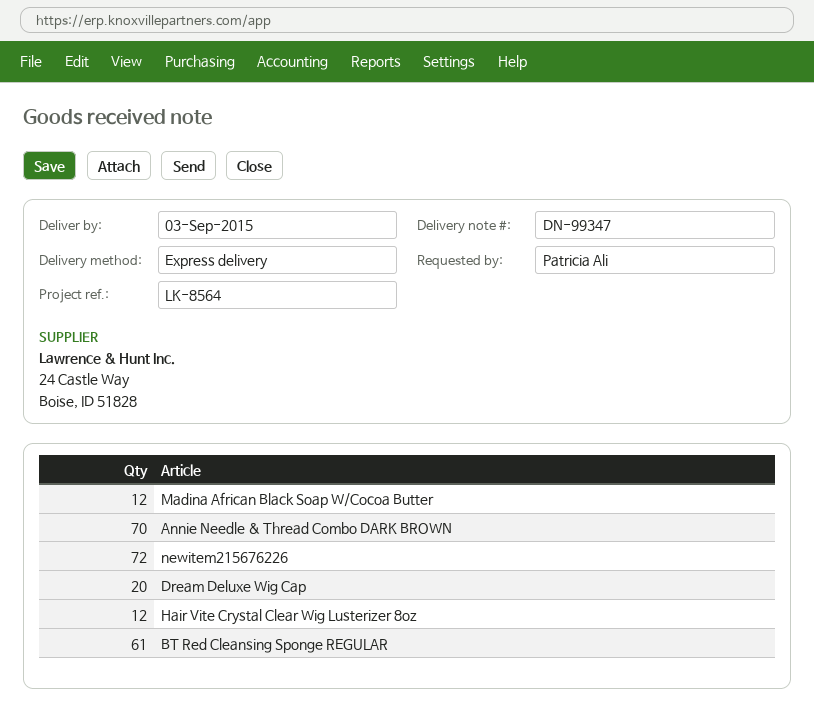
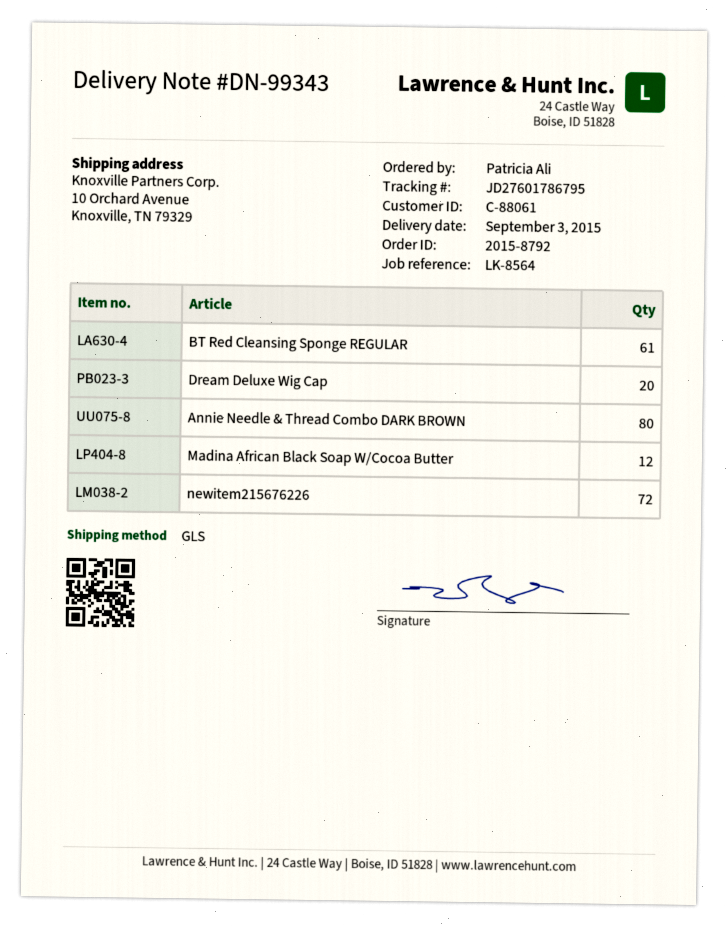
delivery note number: DN-99347 -> DN-99343
shipping method: express -> GLS
Annie Needle & Thread Combo DARK BROWN: 70 -> 80
Hair Vite Crystal Clear Wig Lusterizer 8oz: 12 -> none

